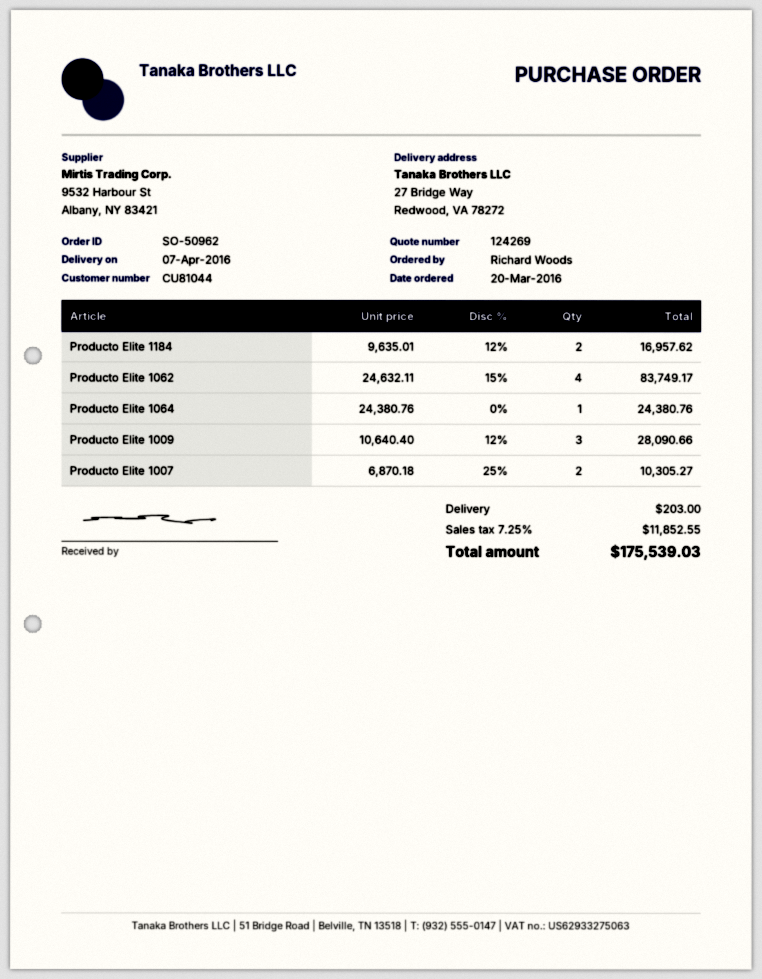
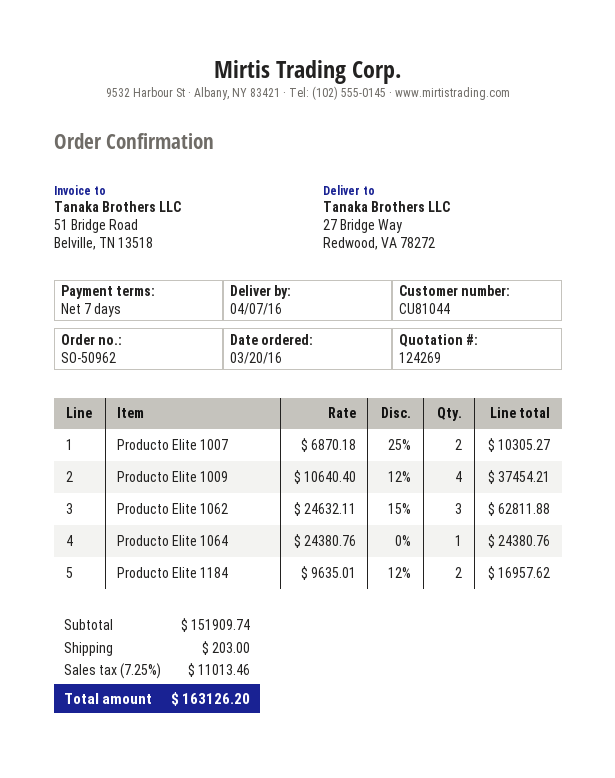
Producto Elite 1062: 4 x 24632.11 - 15% = 83749.17 -> 3 x 24632.11 - 15% = 62811.88
Producto Elite 1009: 3 x 10640.40 - 12% = 28090.66 -> 4 x 10640.40 - 12% = 37454.21
tax: 7.25% = 11852.55 -> 7.25% = 11013.46
total: 175539.03 -> 163126.20

